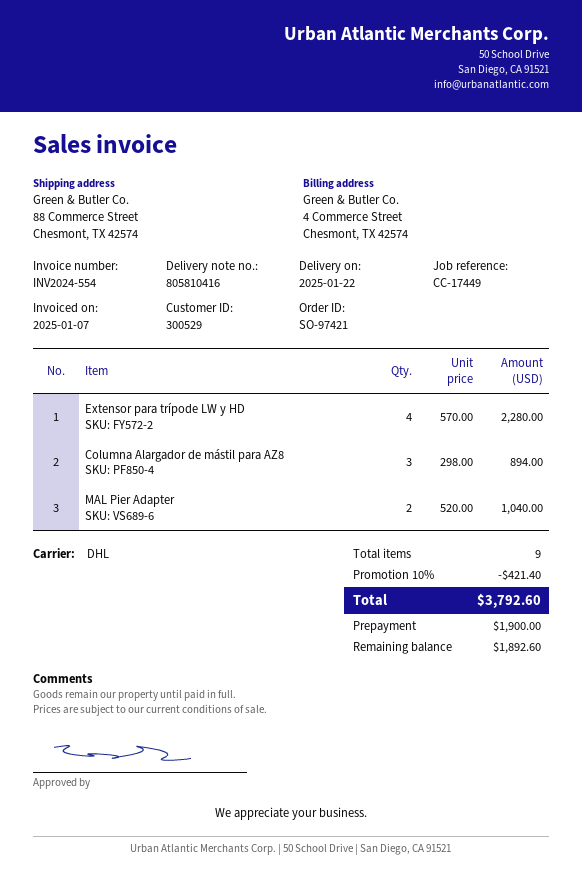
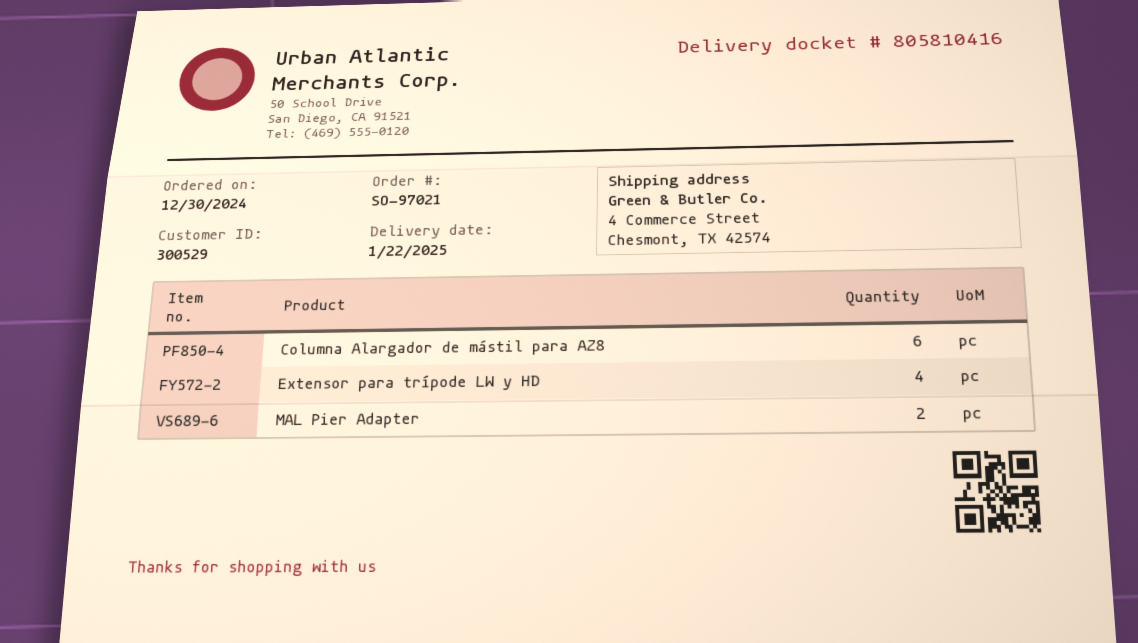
order number: SO-97421 -> SO-97021
ship to: 88 Commerce Street, Chesmont, TX 42574 -> 4 Commerce Street, Chesmont, TX 42574
Columna Alargador de mástil para AZ8: 3 -> 6

